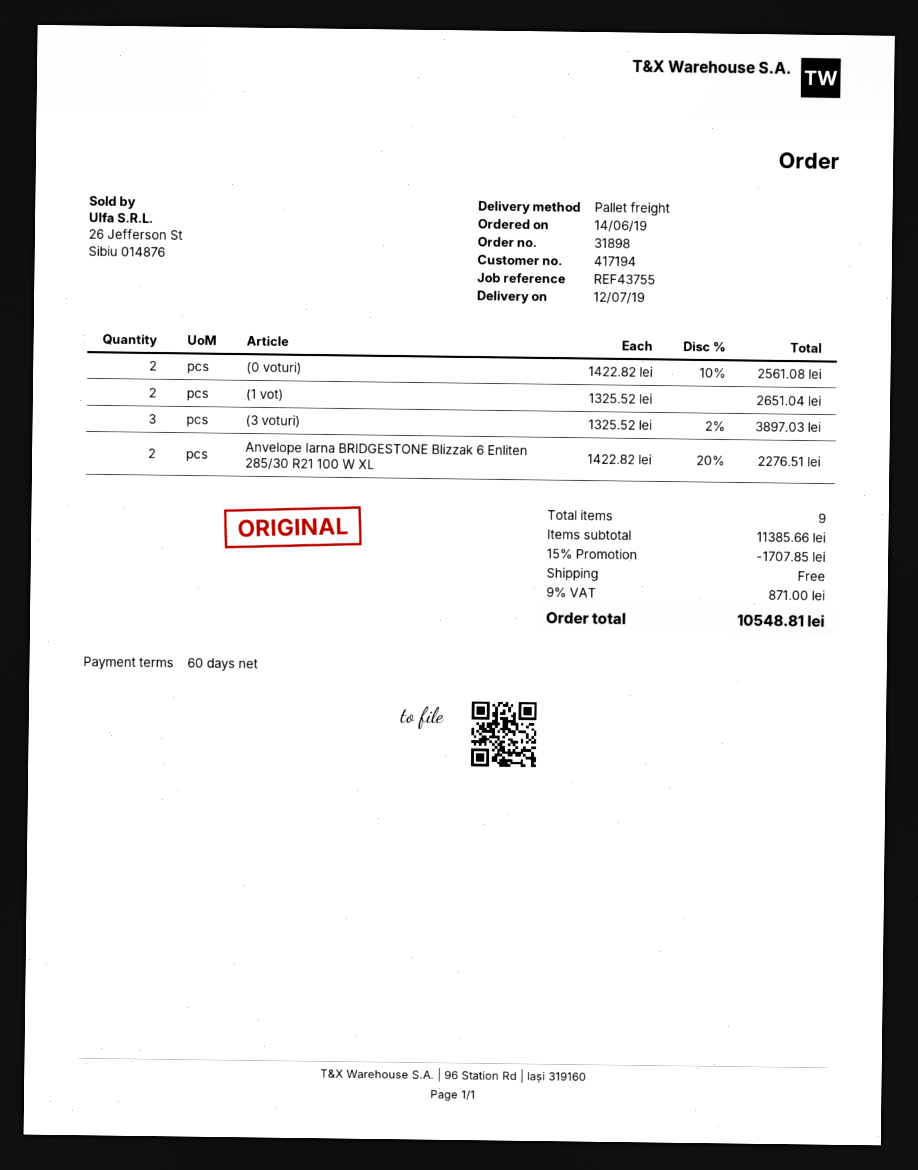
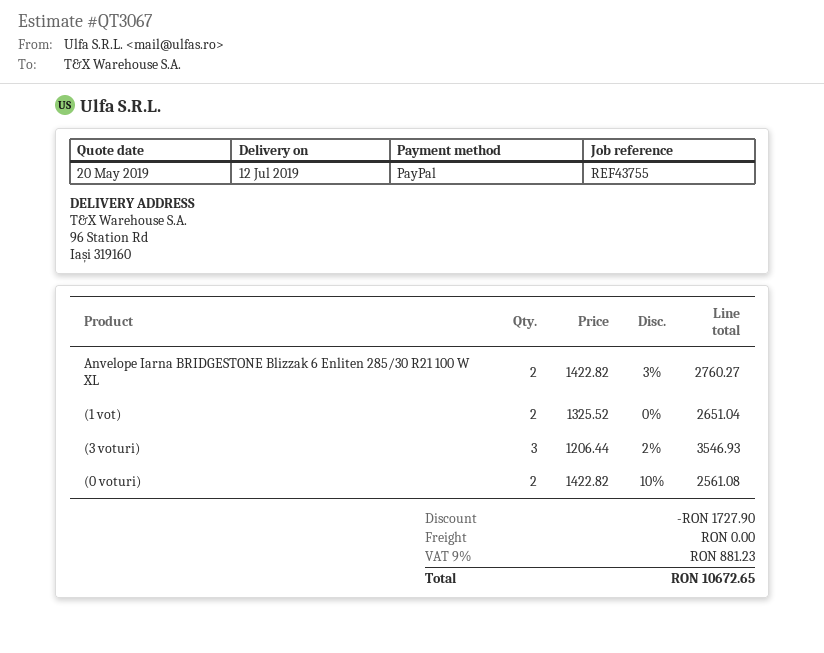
(3 voturi): 3 x 1325.52 - 2% = 3897.03 -> 3 x 1206.44 - 2% = 3546.93
Anvelope Iarna BRIDGESTONE Blizzak 6 Enliten 285/30 R21 100 W XL: 2 x 1422.82 - 20% = 2276.51 -> 2 x 1422.82 - 3% = 2760.27
discount: 1707.85 -> 1727.90
tax: 9% = 871.00 -> 9% = 881.23
total: 10548.81 -> 10672.65

